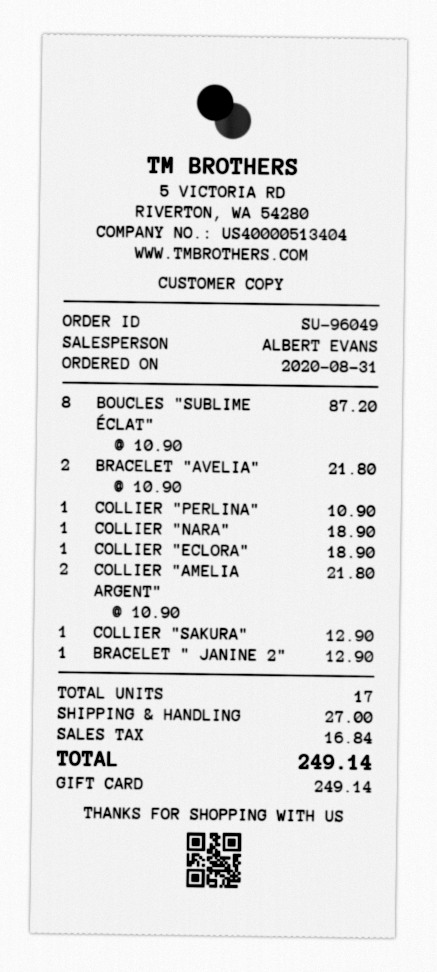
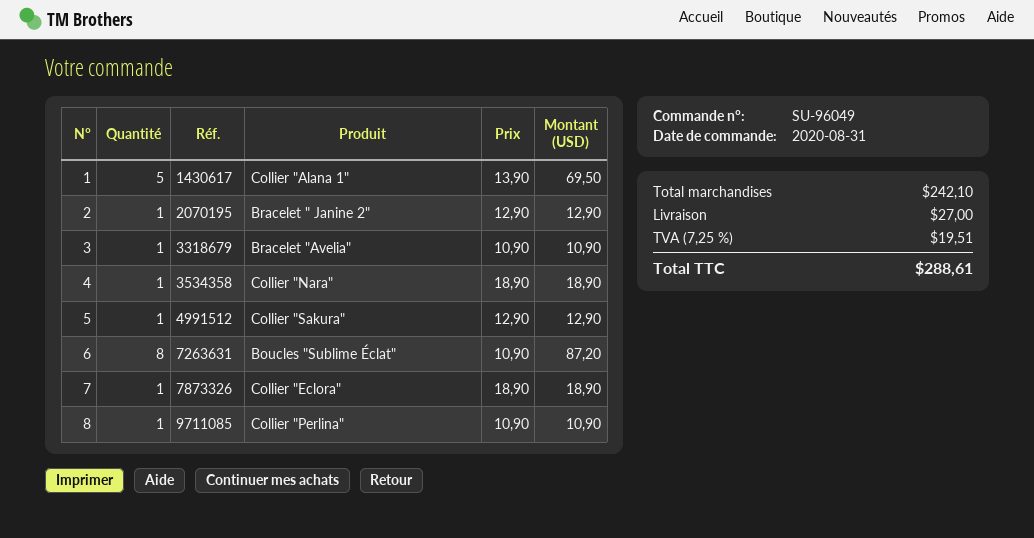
BRACELET "AVELIA": 2 x 10.90 = 21.80 -> 1 x 10.90 = 10.90
COLLIER "AMELIA ARGENT": 2 x 10.90 = 21.80 -> none
Collier "Alana 1": none -> 5 x 13.90 = 69.50
tax: 16.84 -> 19.51
total: 249.14 -> 288.61

